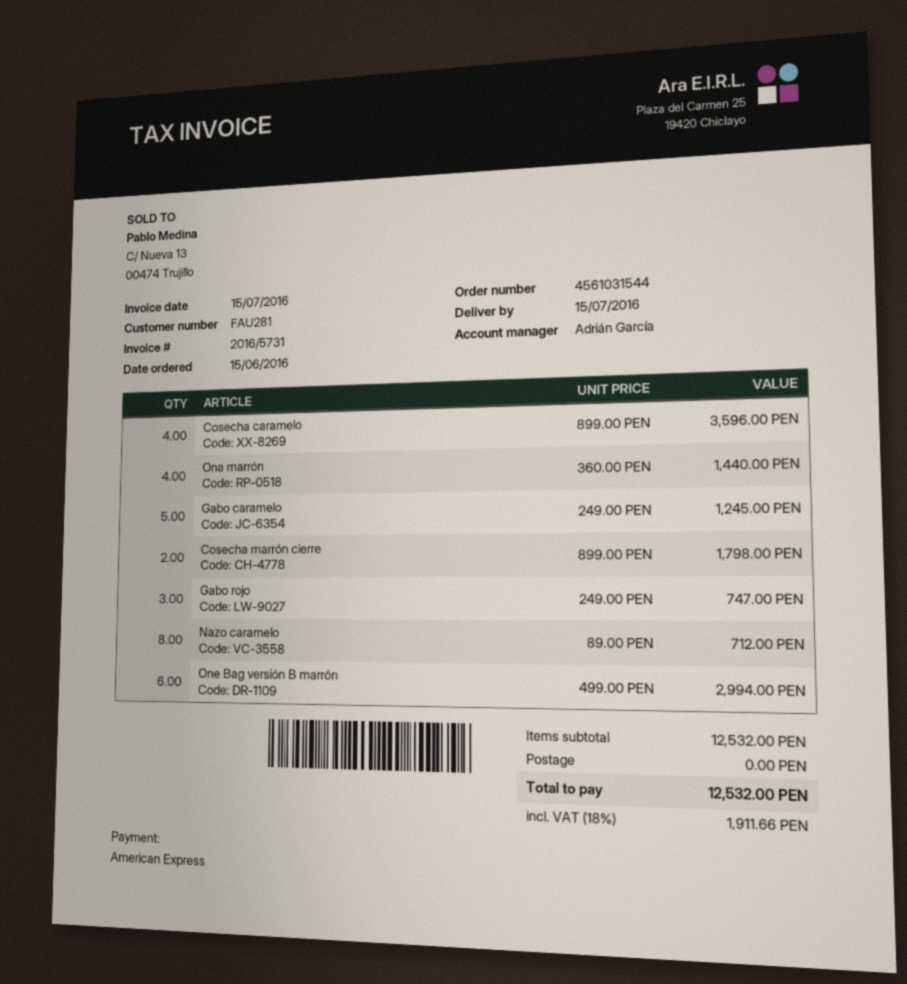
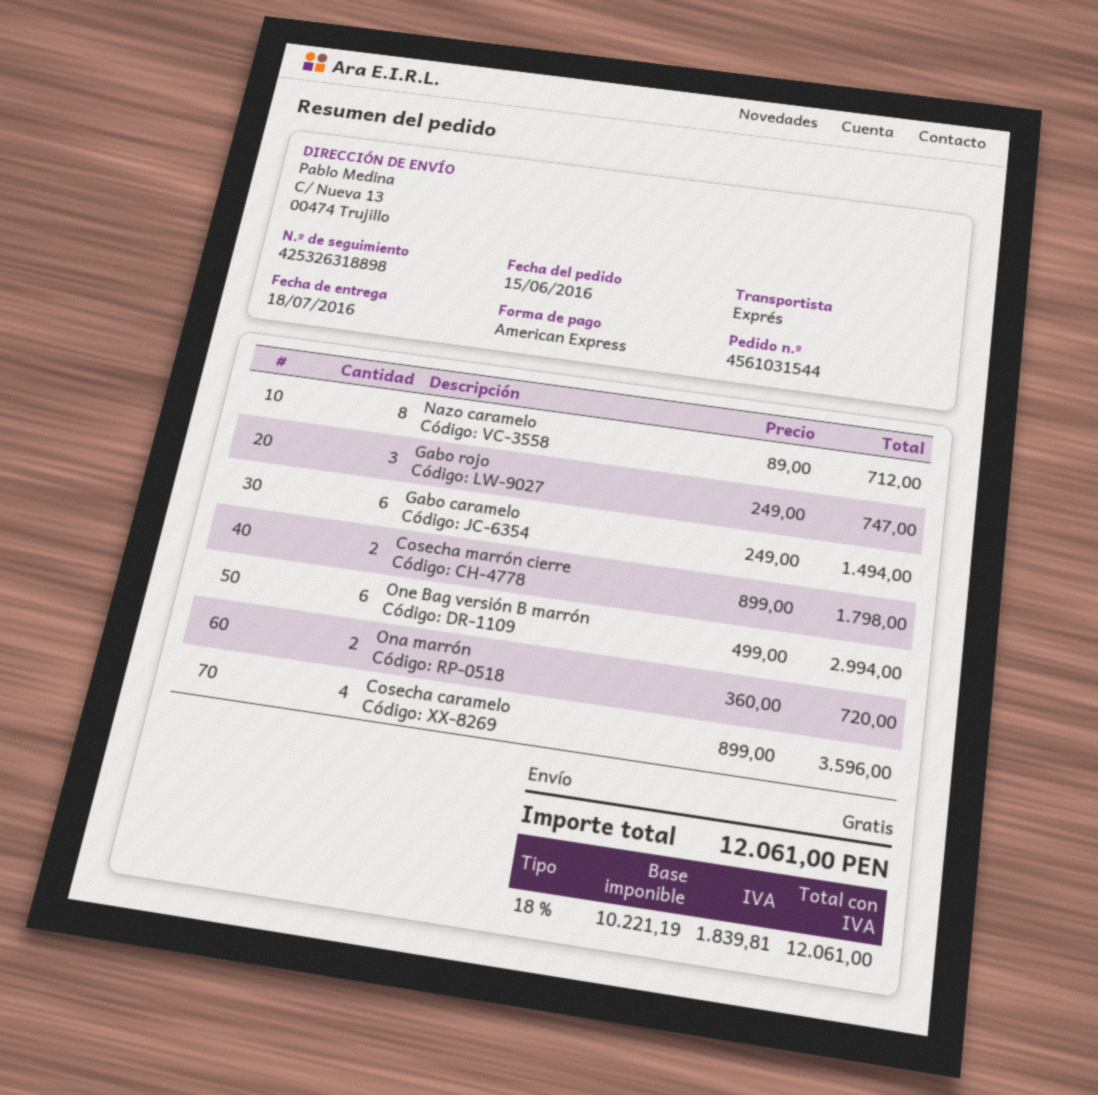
delivery date: 2016-07-15 -> 2016-07-18
Ona marrón: 4 x 360.00 = 1440.00 -> 2 x 360.00 = 720.00
Gabo caramelo: 5 x 249.00 = 1245.00 -> 6 x 249.00 = 1494.00
tax: 18% = 1911.66 -> 18% = 1839.81
total: 12532.00 -> 12061.00

